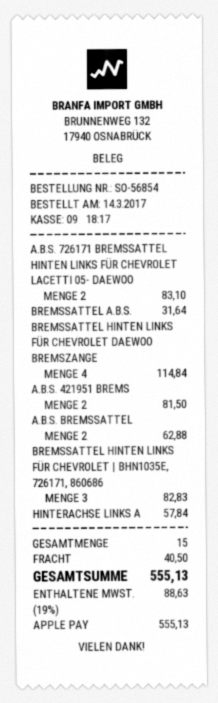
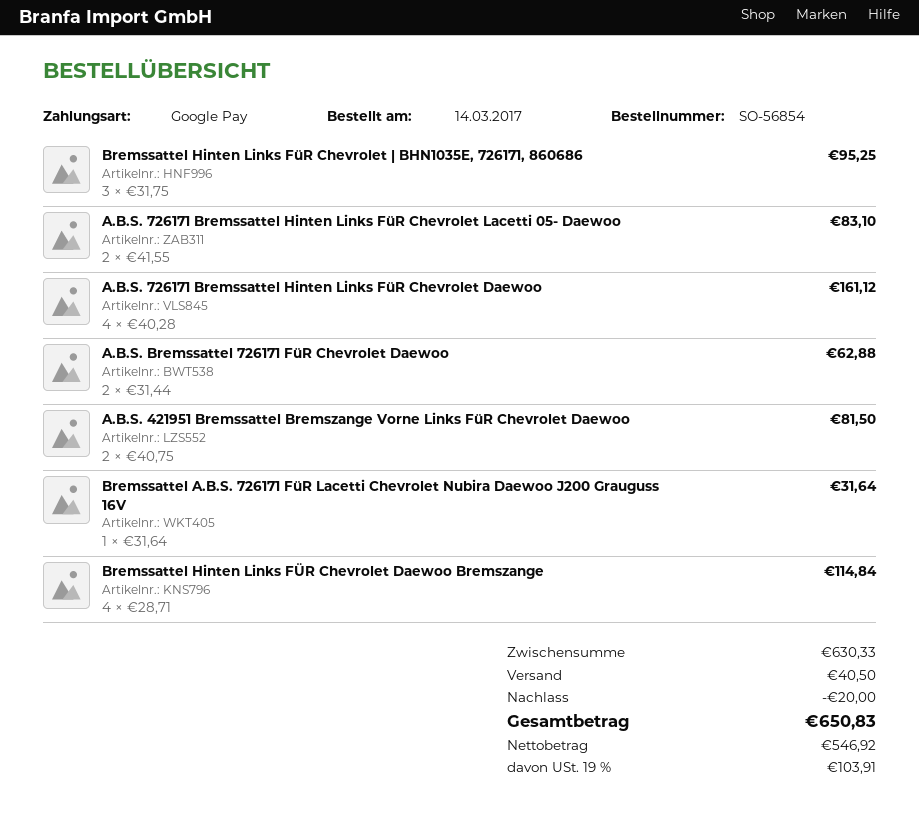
payment method: Apple Pay -> Google Pay
BREMSSATTEL HINTEN LINKS FÜR CHEVROLET | BHN1035E, 726171, 860686: 3 for 82.83 -> 3 for 95.25
HINTERACHSE LINKS A: 1 for 57.84 -> none
A.B.S. 726171 Bremssattel Hinten Links FüR Chevrolet Daewoo: none -> 4 for 161.12
discount: none -> 20.00
tax: 19% = 88.63 -> 19% = 103.91
total: 555.13 -> 650.83

